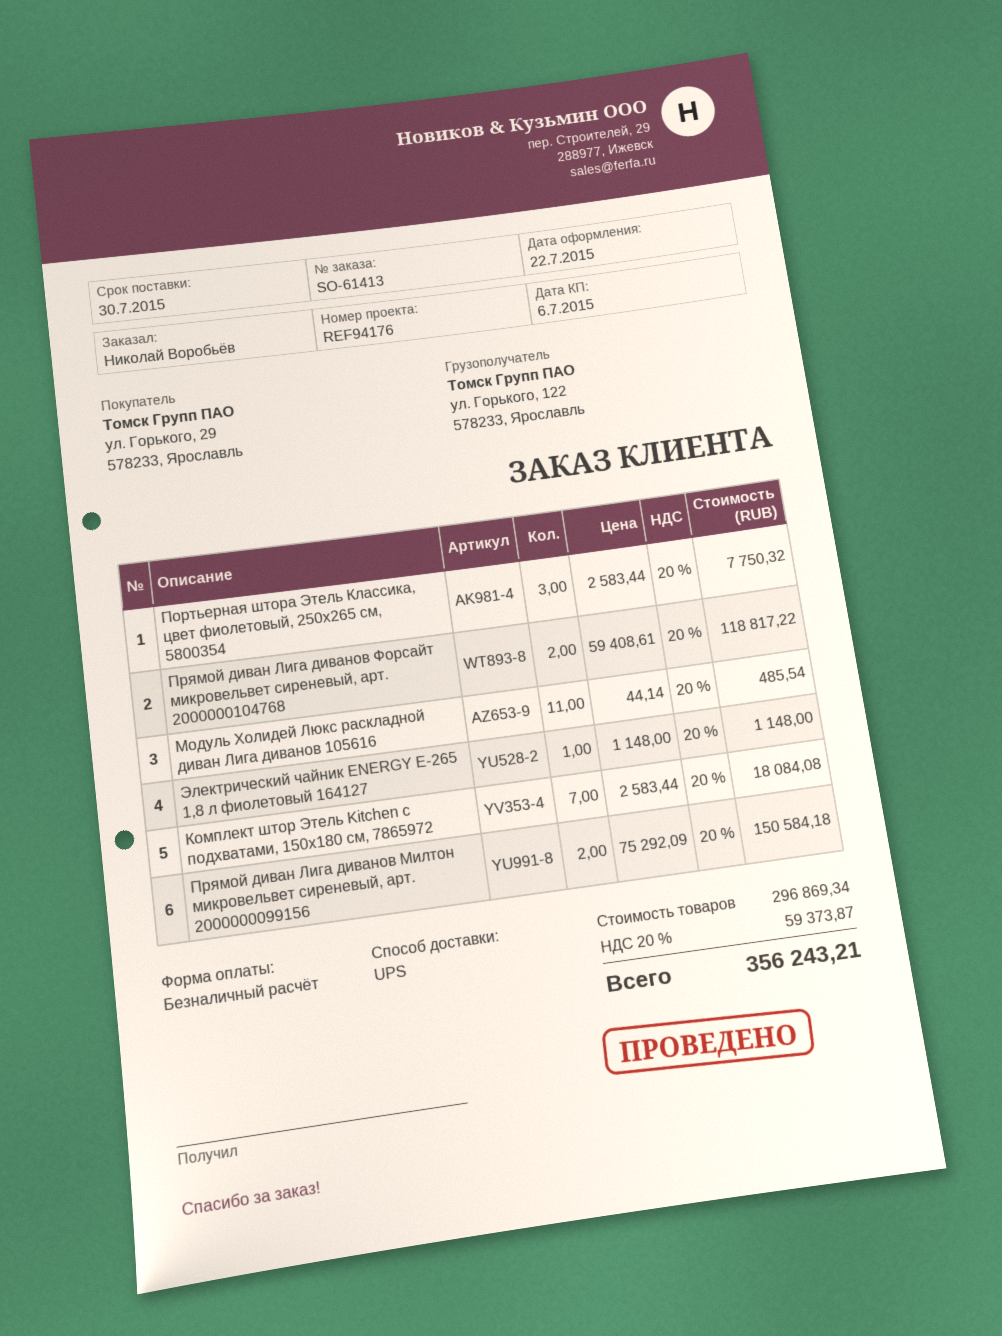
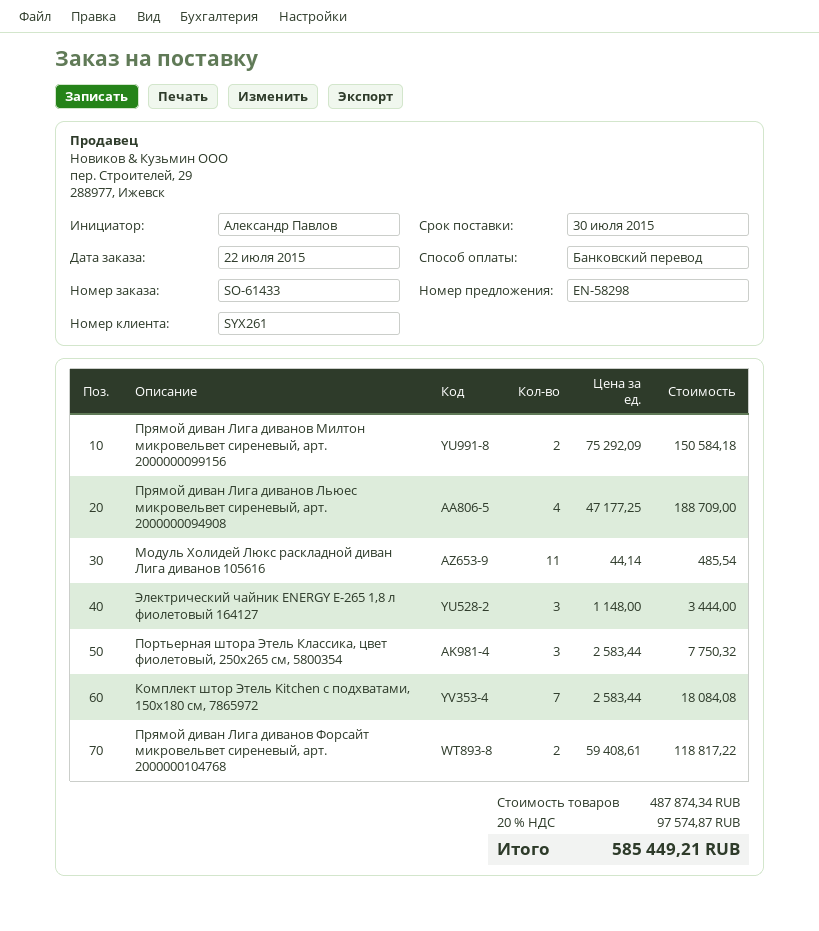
order number: SO-61413 -> SO-61433
ordered by: Николай Воробьёв -> Александр Павлов
Электрический чайник ENERGY E-265 1,8 л фиолетовый 164127: 1 x 1148.00 = 1148.00 -> 3 x 1148.00 = 3444.00
Прямой диван Лига диванов Льюес микровельвет сиреневый, арт. 2000000094908: none -> 4 x 47177.25 = 188709.00
subtotal: 296869.34 -> 487874.34
tax: 20% = 59373.87 -> 20% = 97574.87
total: 356243.21 -> 585449.21

